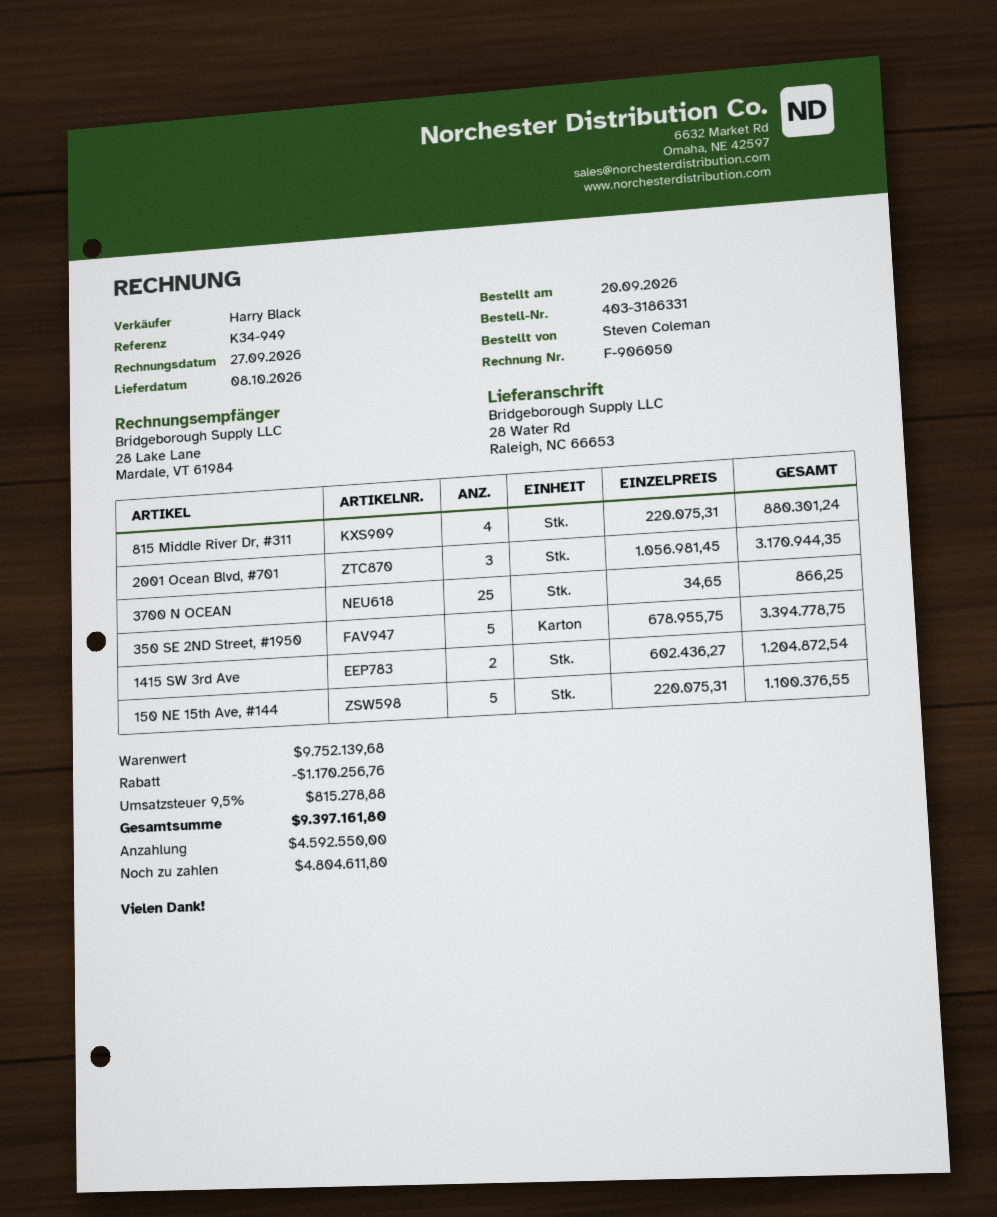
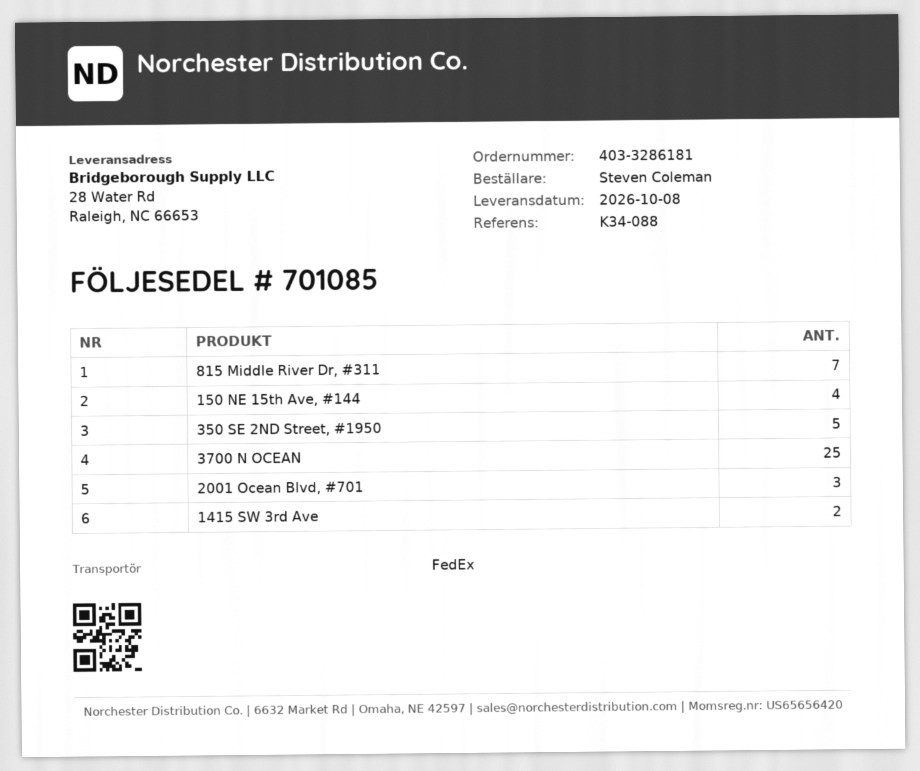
order number: 403-3186331 -> 403-3286181
reference: K34-949 -> K34-088
815 Middle River Dr, #311: 4 -> 7
150 NE 15th Ave, #144: 5 -> 4

